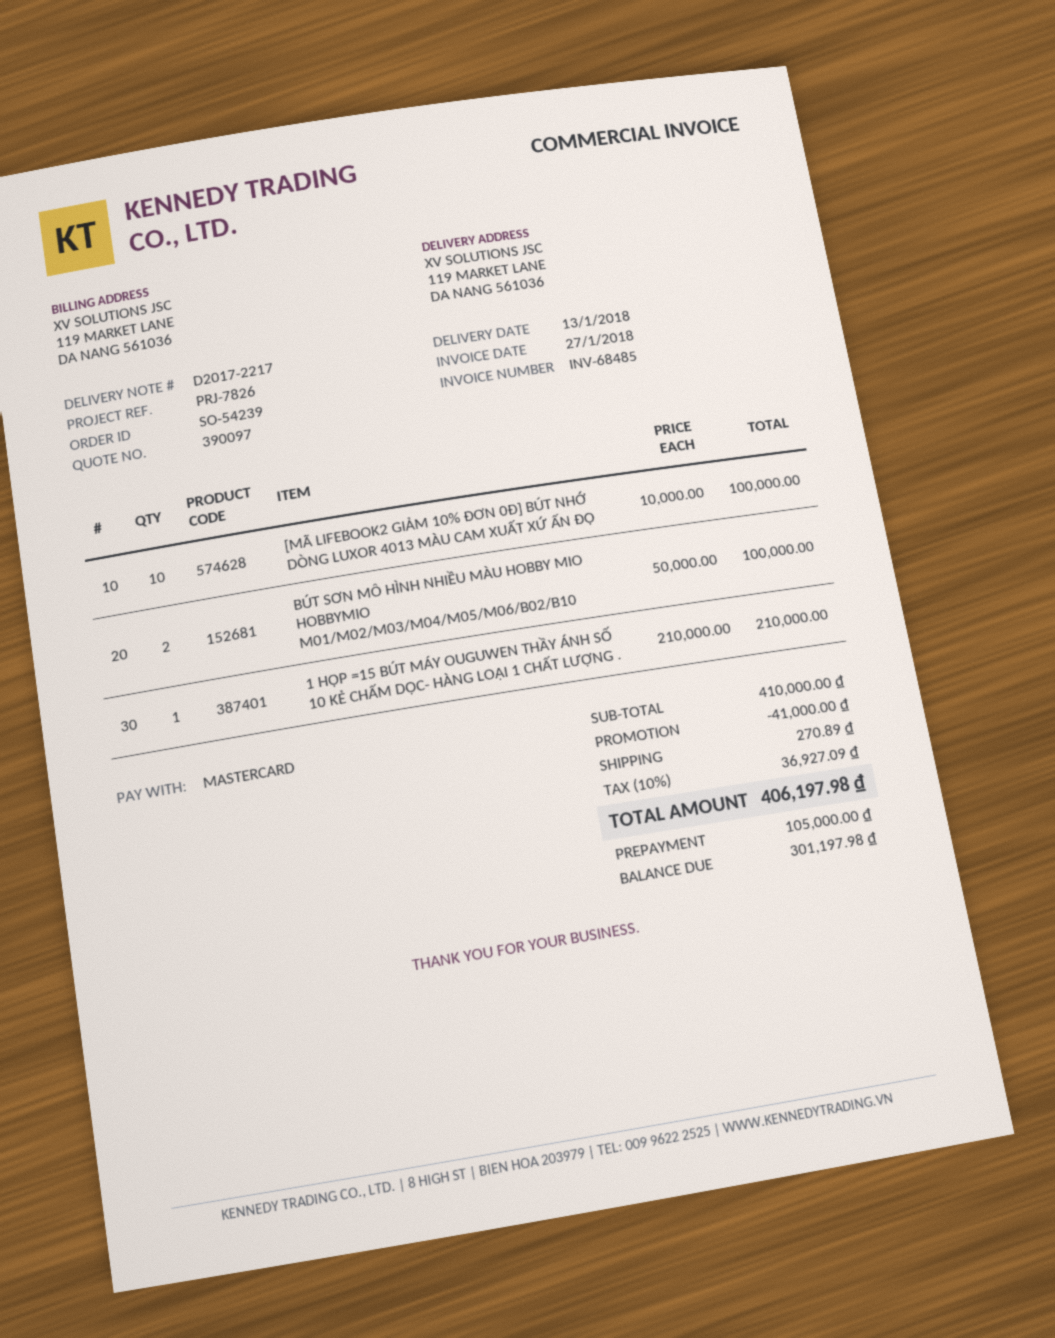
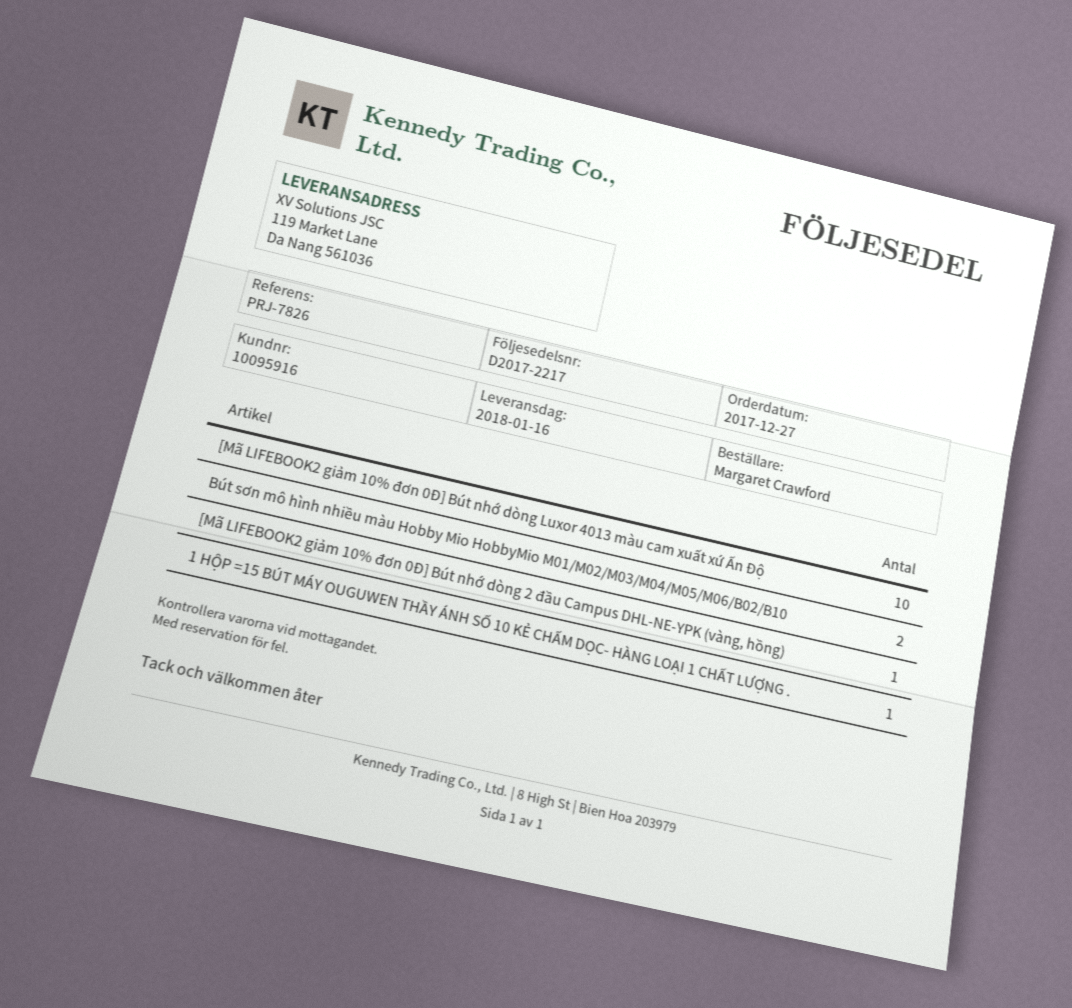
delivery date: 2018-01-13 -> 2018-01-16
[Mã LIFEBOOK2 giảm 10% đơn 0Đ] Bút nhớ dòng 2 đầu Campus DHL-NE-YPK (vàng, hồng): none -> 1

